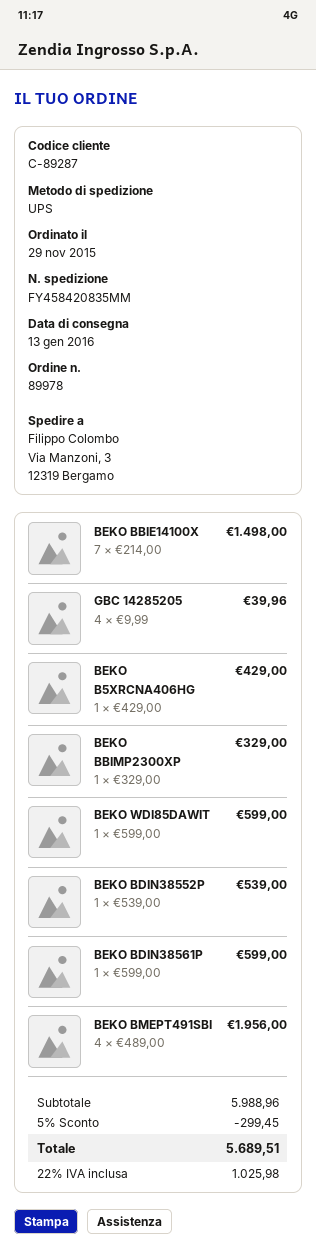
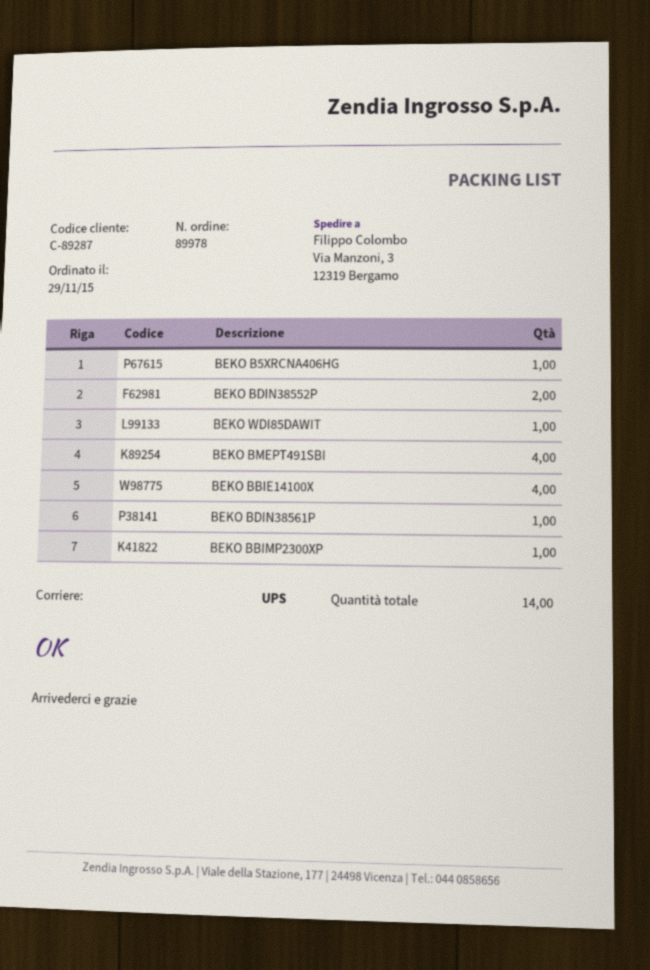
BEKO BBIE14100X: 7 -> 4
GBC 14285205: 4 -> none
BEKO BDIN38552P: 1 -> 2

